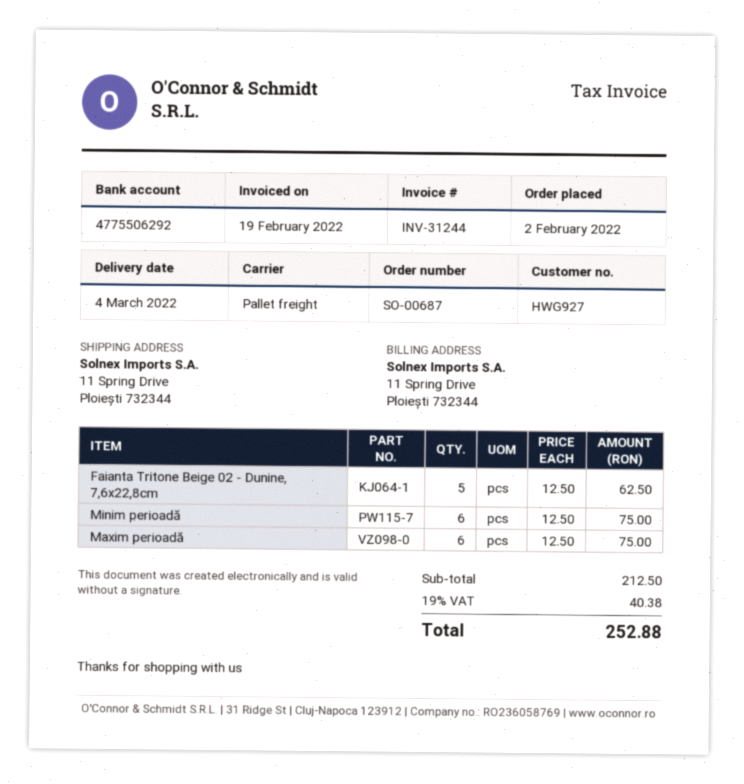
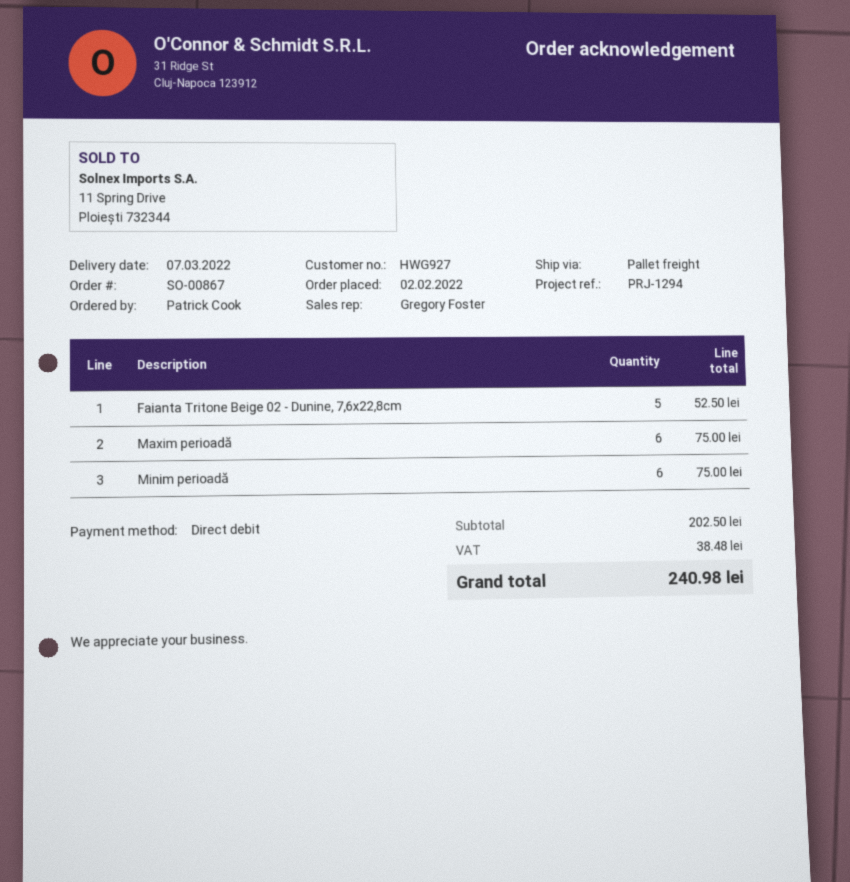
order number: SO-00687 -> SO-00867
delivery date: 2022-03-04 -> 2022-03-07
Faianta Tritone Beige 02 - Dunine, 7,6x22,8cm: 5 for 62.50 -> 5 for 52.50
subtotal: 212.50 -> 202.50
tax: 40.38 -> 38.48
total: 252.88 -> 240.98

